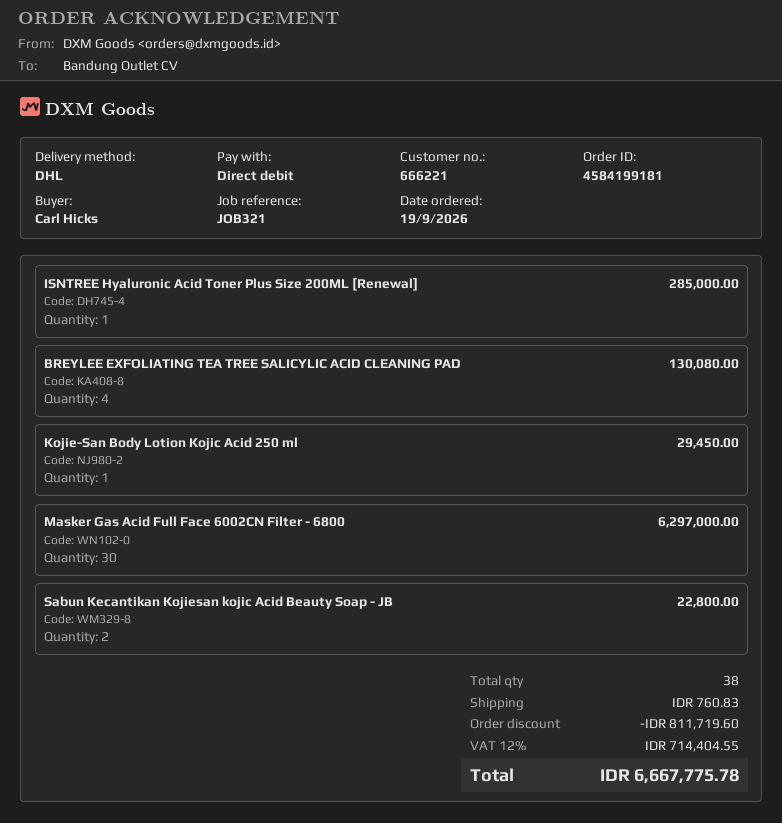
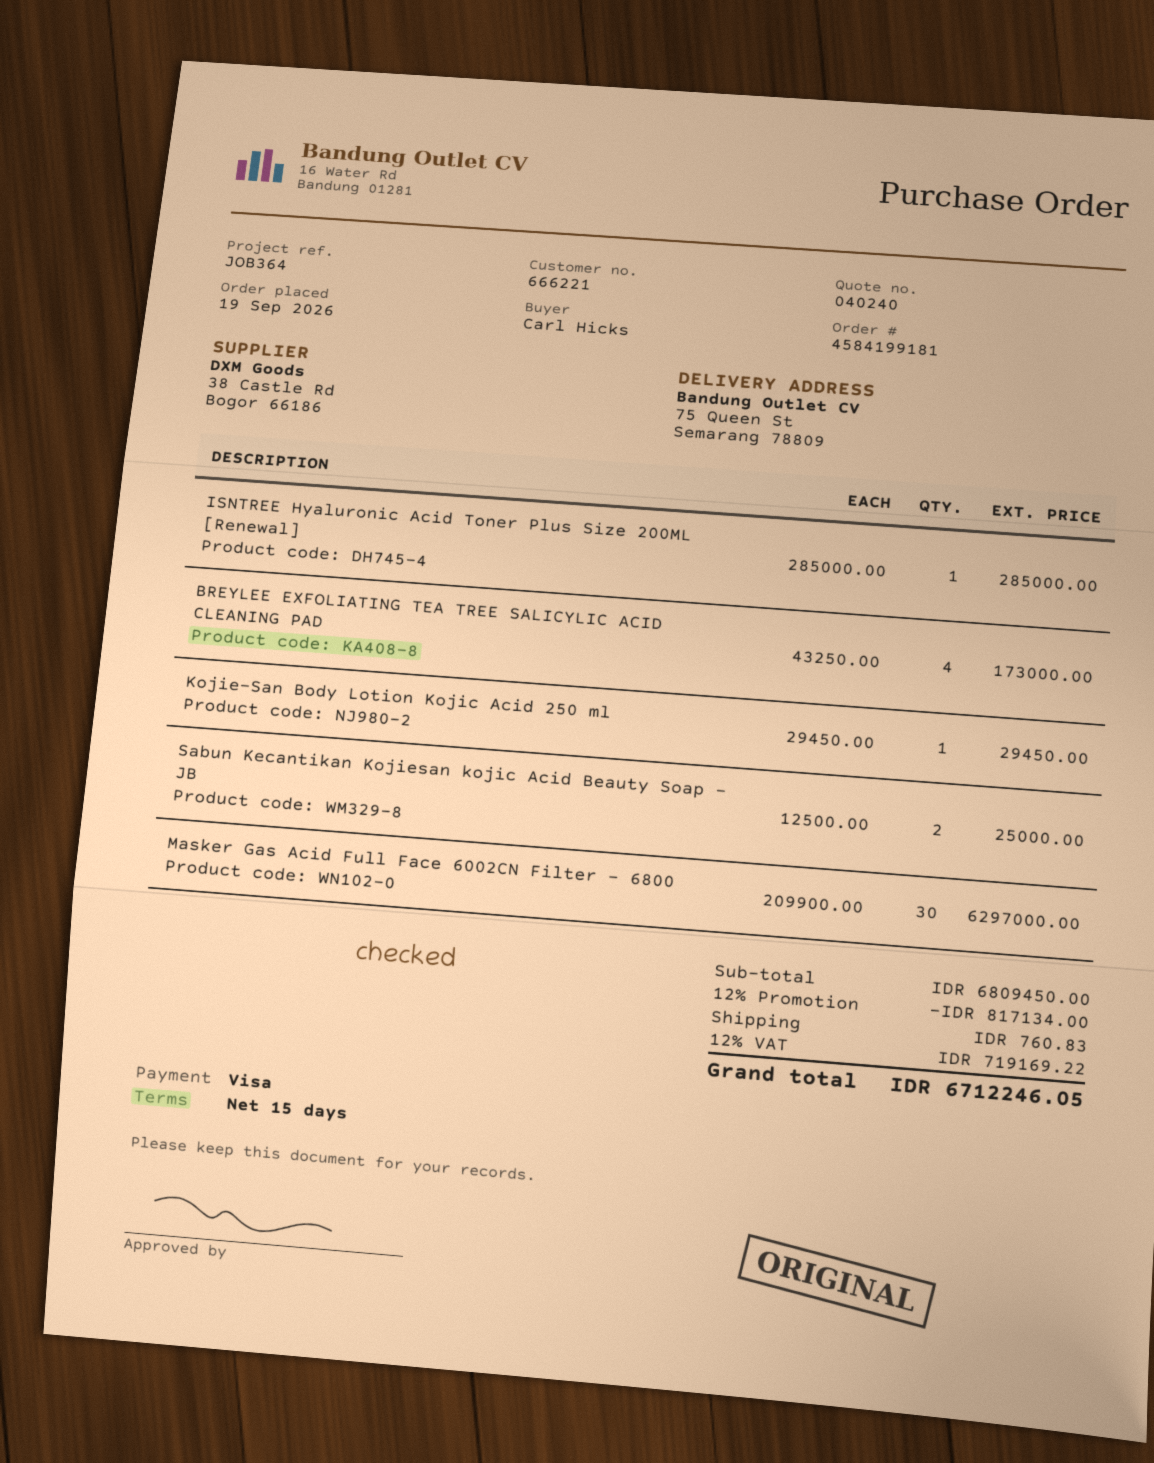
reference: JOB321 -> JOB364
payment method: direct debit -> Visa
BREYLEE EXFOLIATING TEA TREE SALICYLIC ACID CLEANING PAD: 4 for 130080.00 -> 4 for 173000.00
Sabun Kecantikan Kojiesan kojic Acid Beauty Soap - JB: 2 for 22800.00 -> 2 for 25000.00
discount: 811719.60 -> 817134.00
tax: 12% = 714404.55 -> 12% = 719169.22
total: 6667775.78 -> 6712246.05

